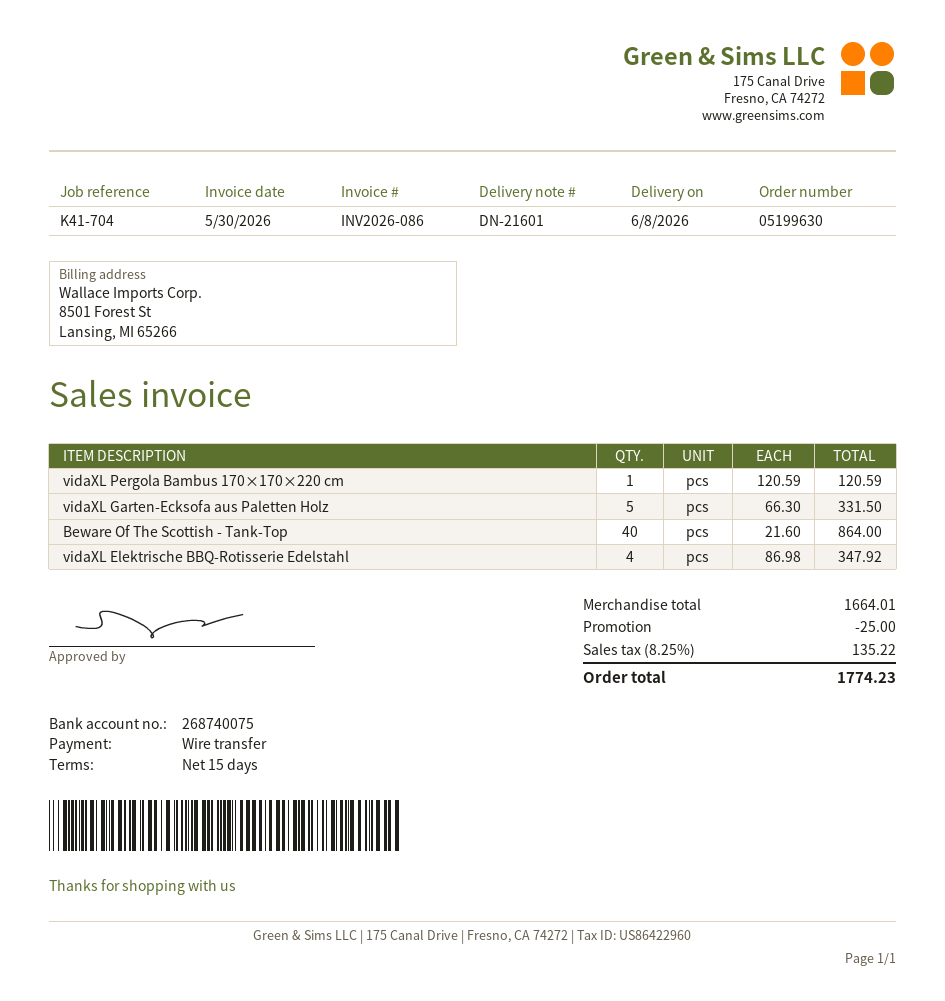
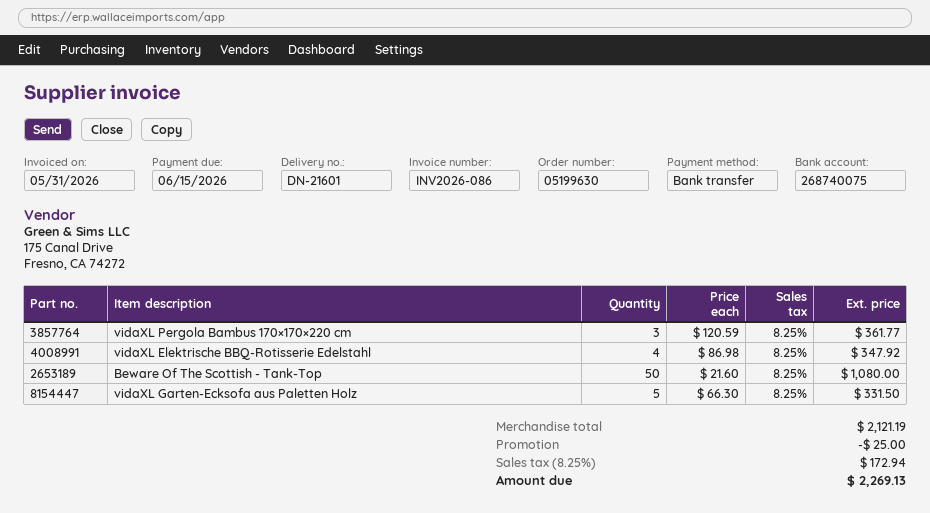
invoice date: 2026-05-30 -> 2026-05-31
vidaXL Pergola Bambus 170×170×220 cm: 1 x 120.59 = 120.59 -> 3 x 120.59 = 361.77
Beware Of The Scottish - Tank-Top: 40 x 21.60 = 864.00 -> 50 x 21.60 = 1080.00
subtotal: 1664.01 -> 2121.19
tax: 8.25% = 135.22 -> 8.25% = 172.94
total: 1774.23 -> 2269.13

